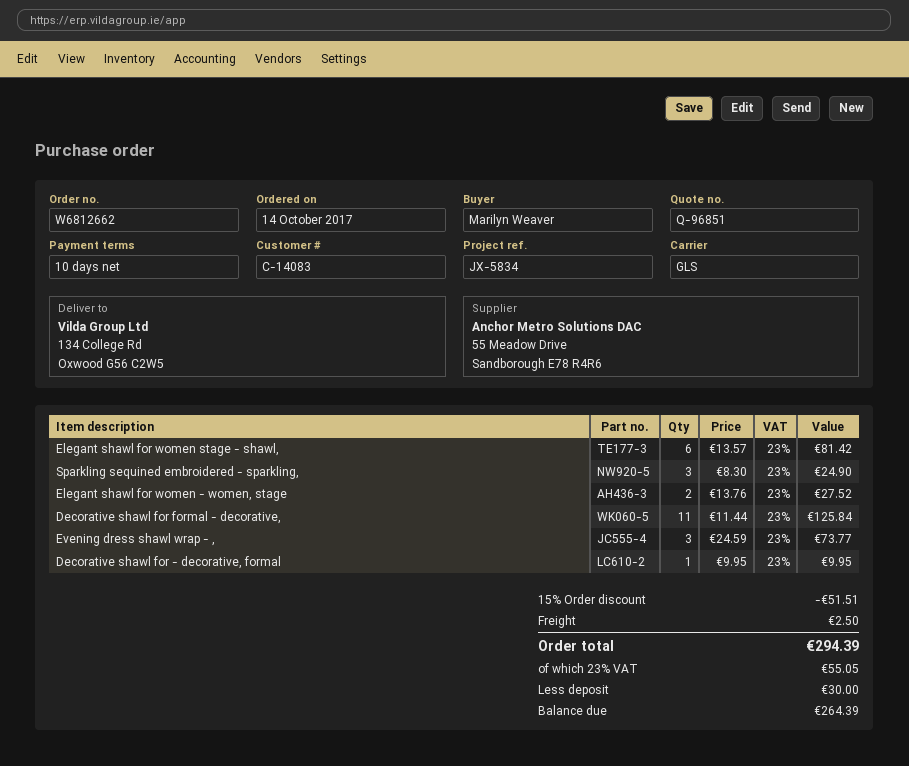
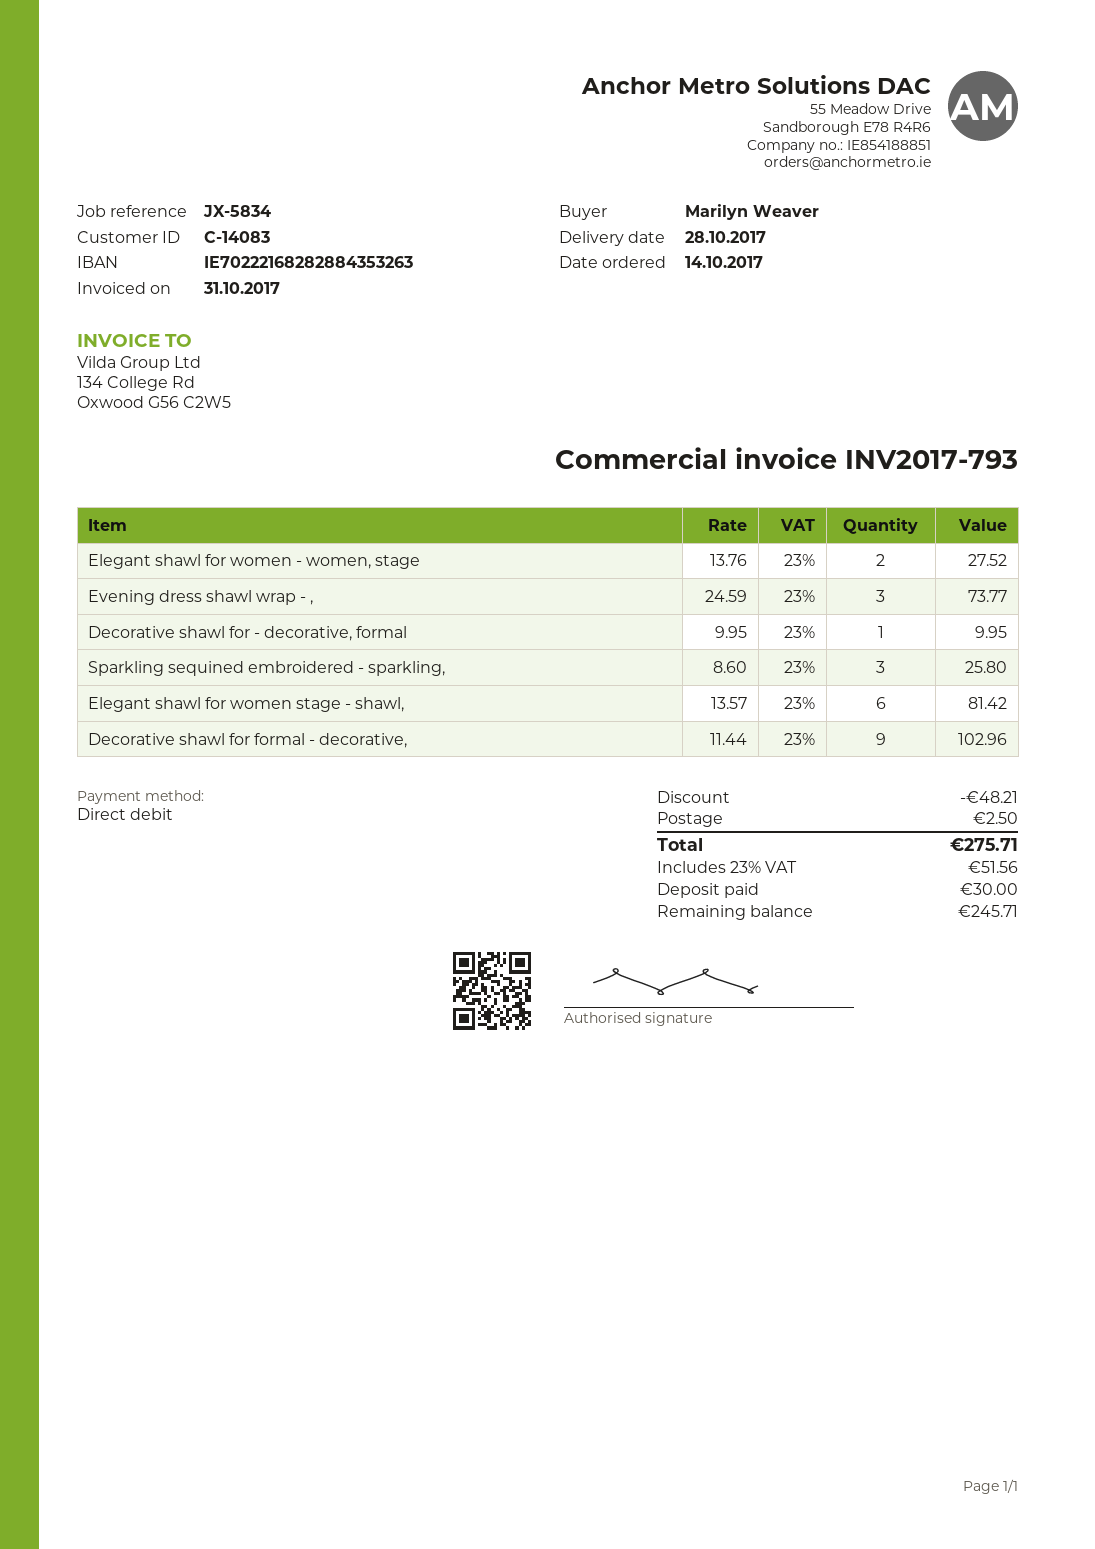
Sparkling sequined embroidered - sparkling,: 3 x 8.30 = 24.90 -> 3 x 8.60 = 25.80
Decorative shawl for formal - decorative,: 11 x 11.44 = 125.84 -> 9 x 11.44 = 102.96
discount: 51.51 -> 48.21
tax: 23% = 55.05 -> 23% = 51.56
total: 294.39 -> 275.71
balance: 264.39 -> 245.71

